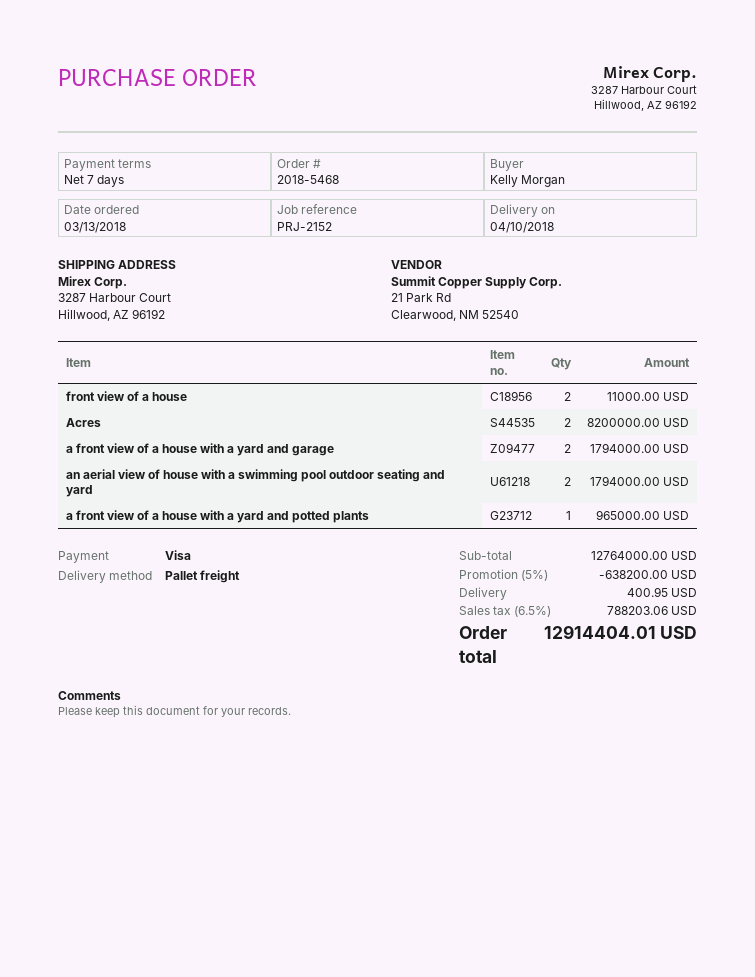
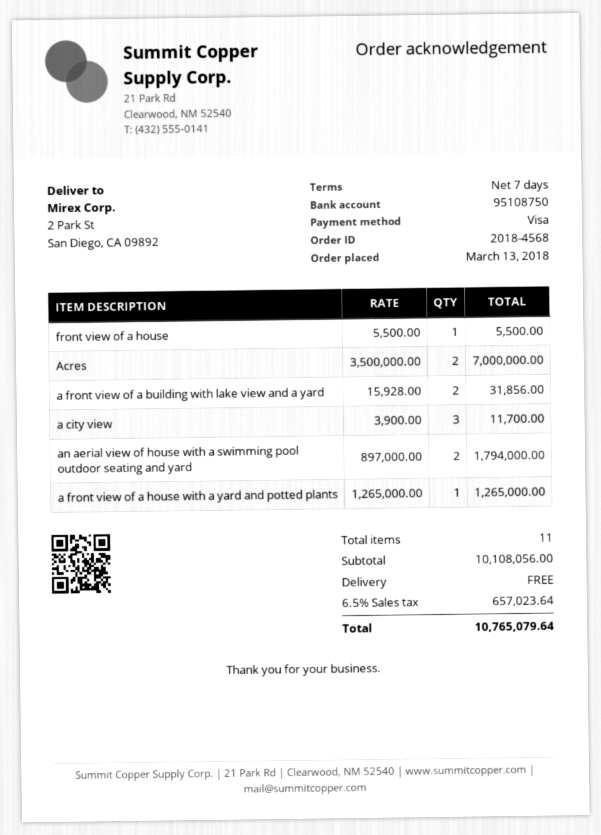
order number: 2018-5468 -> 2018-4568
ship to: 3287 Harbour Court, Hillwood, AZ 96192 -> 2 Park St, San Diego, CA 09892
front view of a house: 2 for 11000.00 -> 1 for 5500.00
Acres: 2 for 8200000.00 -> 2 for 7000000.00
a front view of a house with a yard and garage: 2 for 1794000.00 -> none
a front view of a house with a yard and potted plants: 1 for 965000.00 -> 1 for 1265000.00
a front view of a building with lake view and a yard: none -> 2 for 31856.00
a city view: none -> 3 for 11700.00
subtotal: 12764000.00 -> 10108056.00
discount: 5% = 638200.00 -> none
shipping: 400.95 -> 0.00
tax: 6.5% = 788203.06 -> 6.5% = 657023.64
total: 12914404.01 -> 10765079.64

